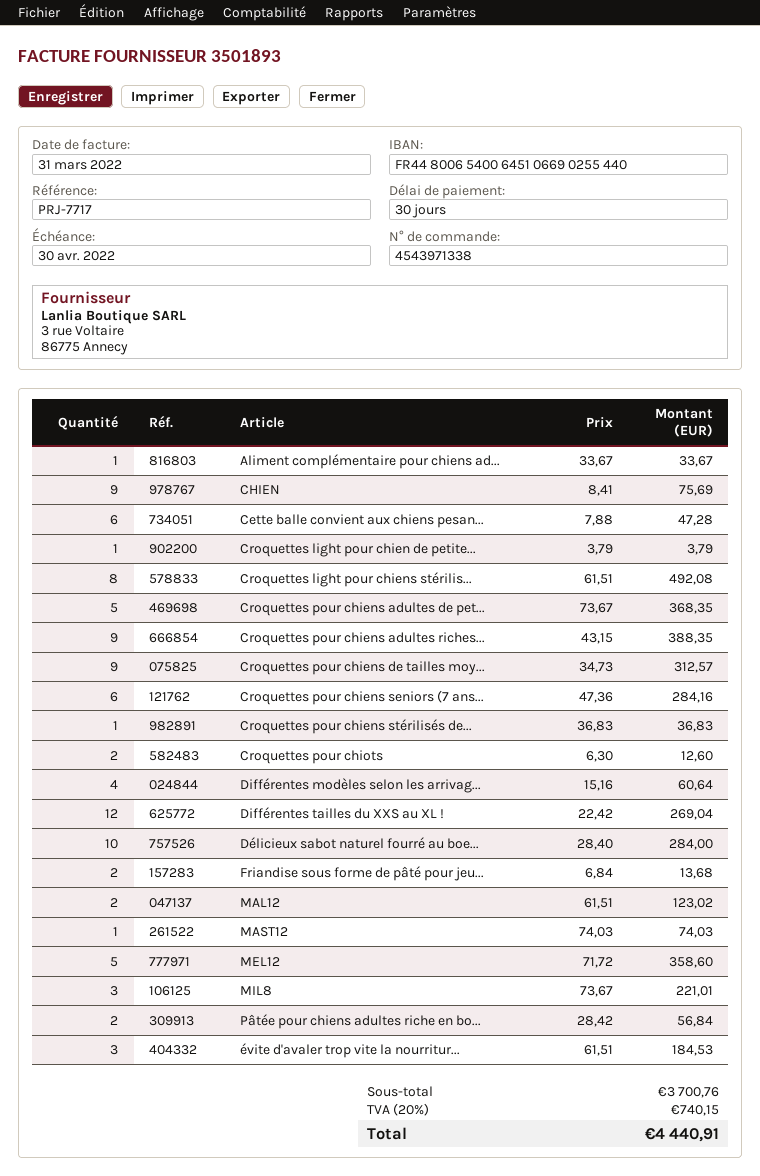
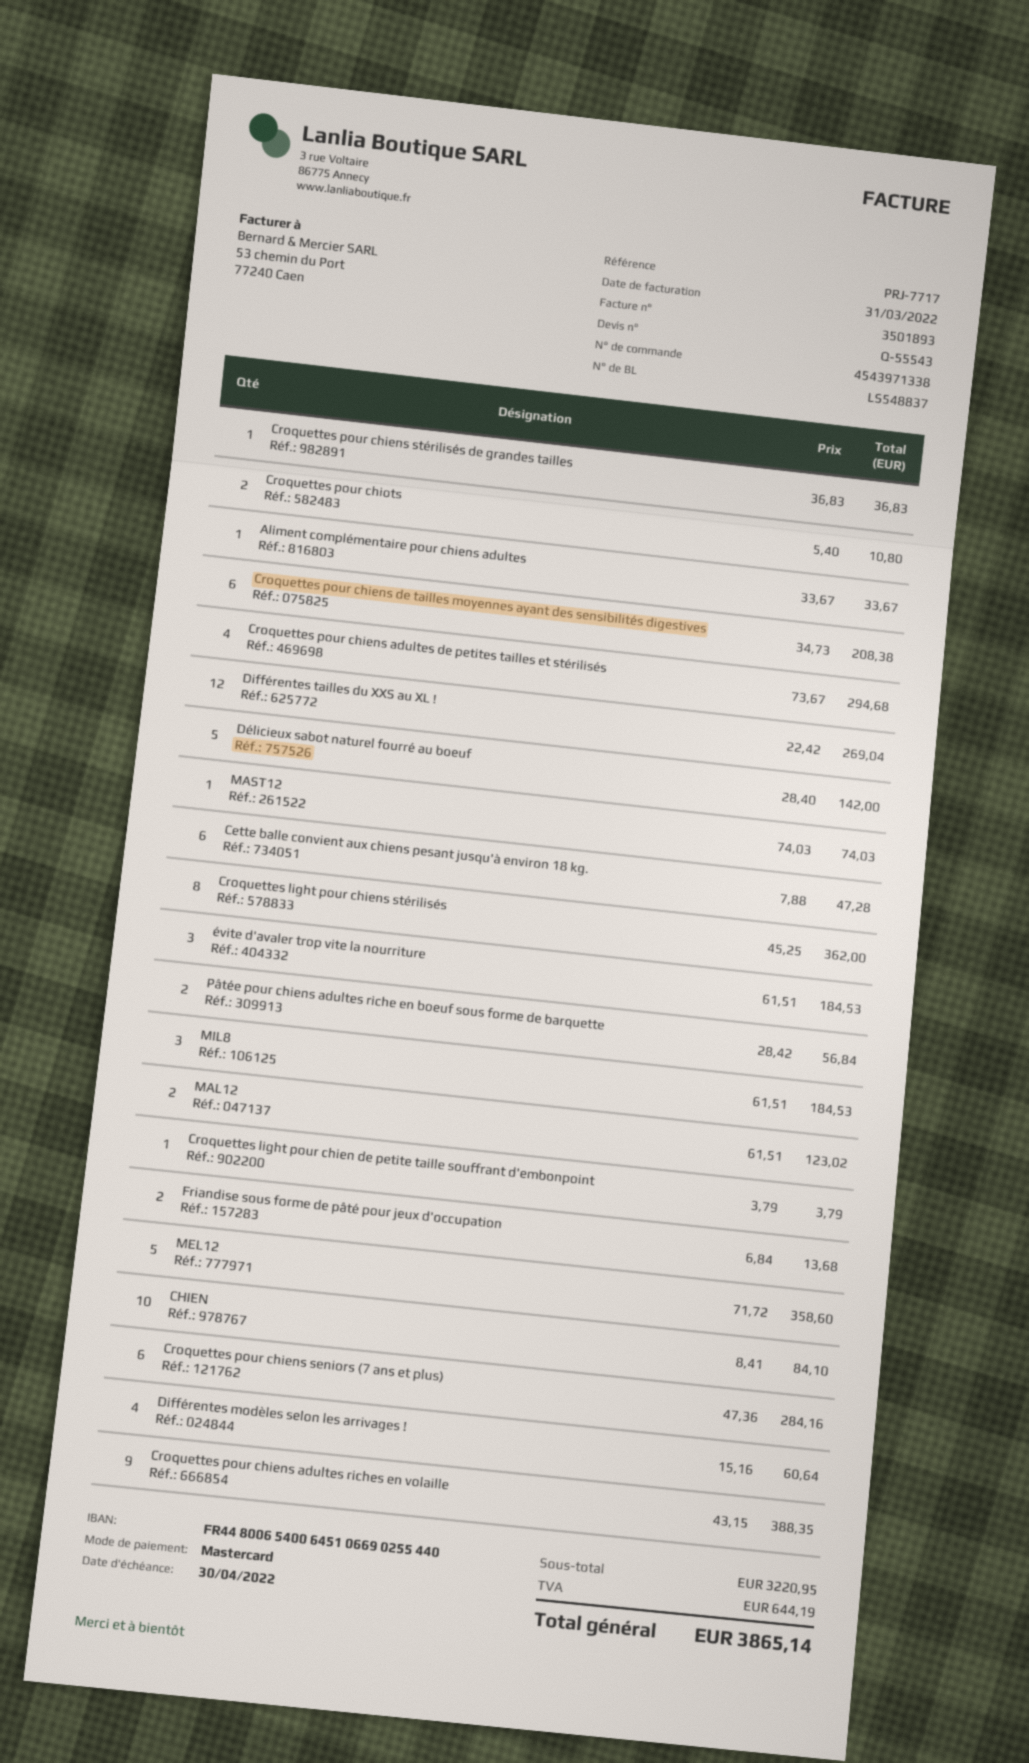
CHIEN: 9 x 8.41 = 75.69 -> 10 x 8.41 = 84.10
Croquettes light pour chiens stérilis...: 8 x 61.51 = 492.08 -> 8 x 45.25 = 362.00
Croquettes pour chiens adultes de pet...: 5 x 73.67 = 368.35 -> 4 x 73.67 = 294.68
Croquettes pour chiens de tailles moy...: 9 x 34.73 = 312.57 -> 6 x 34.73 = 208.38
Croquettes pour chiots: 2 x 6.30 = 12.60 -> 2 x 5.40 = 10.80
Délicieux sabot naturel fourré au boe...: 10 x 28.40 = 284.00 -> 5 x 28.40 = 142.00
MIL8: 3 x 73.67 = 221.01 -> 3 x 61.51 = 184.53
subtotal: 3700.76 -> 3220.95
tax: 740.15 -> 644.19
total: 4440.91 -> 3865.14

